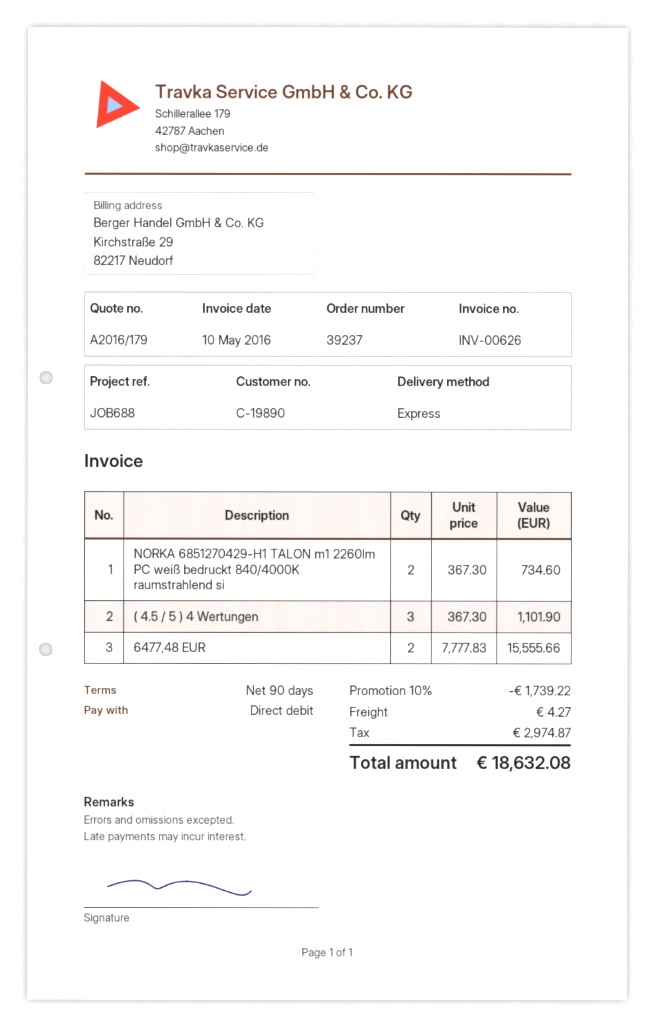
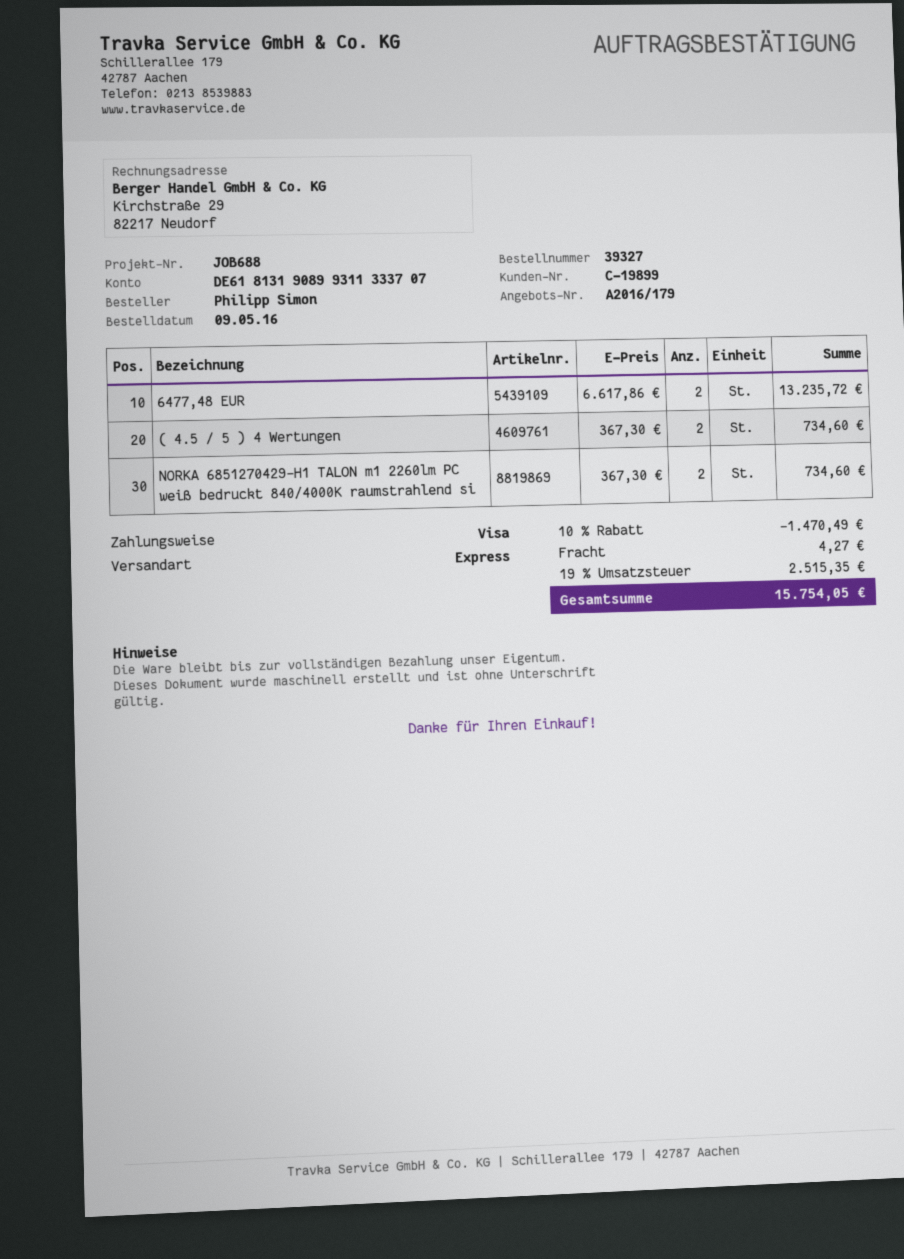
order number: 39237 -> 39327
customer number: C-19890 -> C-19899
payment method: direct debit -> Visa
( 4.5 / 5 ) 4 Wertungen: 3 x 367.30 = 1101.90 -> 2 x 367.30 = 734.60
6477,48 EUR: 2 x 7777.83 = 15555.66 -> 2 x 6617.86 = 13235.72
discount: 10% = 1739.22 -> 10% = 1470.49
tax: 2974.87 -> 2515.35
total: 18632.08 -> 15754.05

